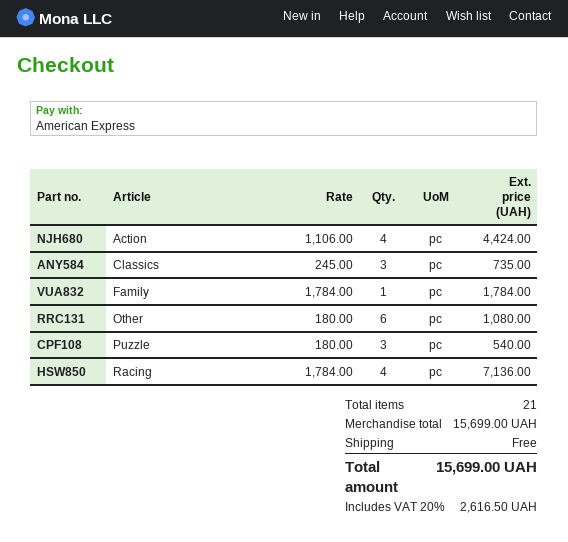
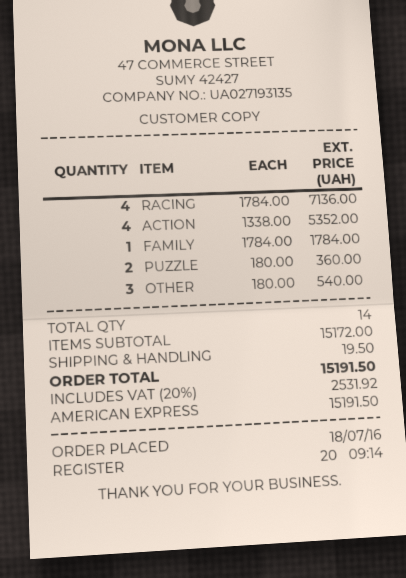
Action: 4 x 1106.00 = 4424.00 -> 4 x 1338.00 = 5352.00
Classics: 3 x 245.00 = 735.00 -> none
Other: 6 x 180.00 = 1080.00 -> 3 x 180.00 = 540.00
Puzzle: 3 x 180.00 = 540.00 -> 2 x 180.00 = 360.00
total quantity: 21 -> 14
subtotal: 15699.00 -> 15172.00
shipping: 0.00 -> 19.50
tax: 20% = 2616.50 -> 20% = 2531.92
total: 15699.00 -> 15191.50

